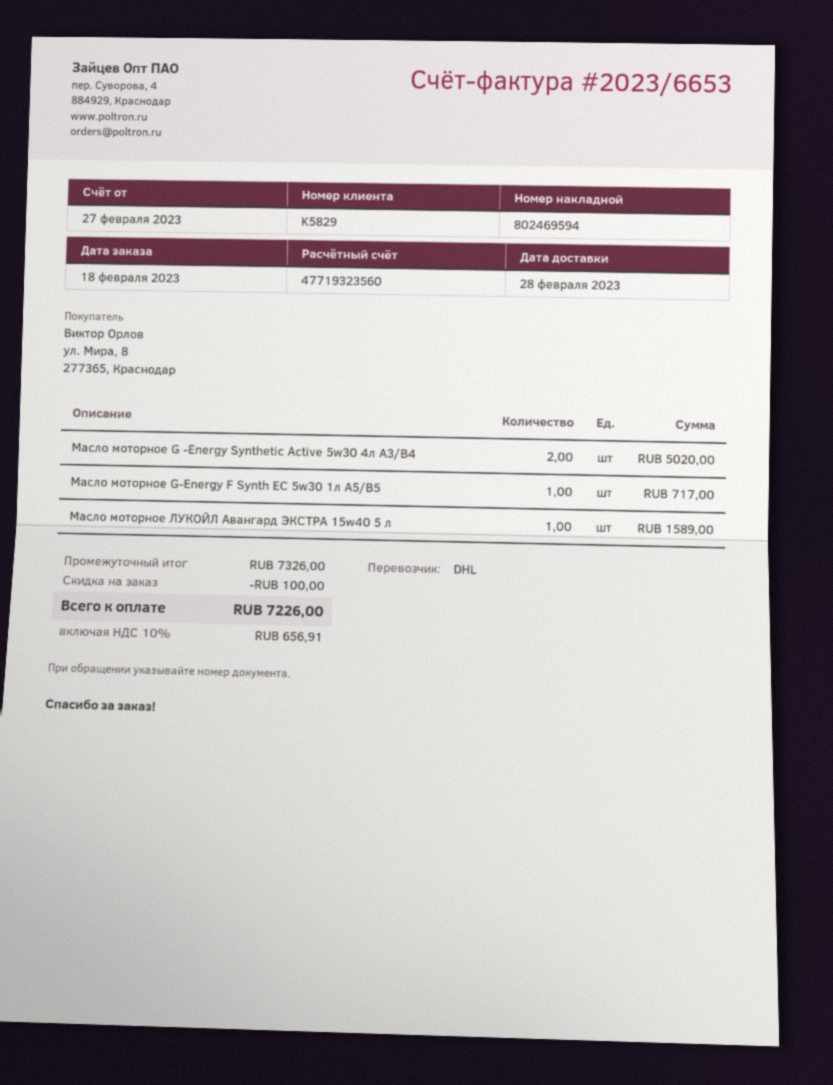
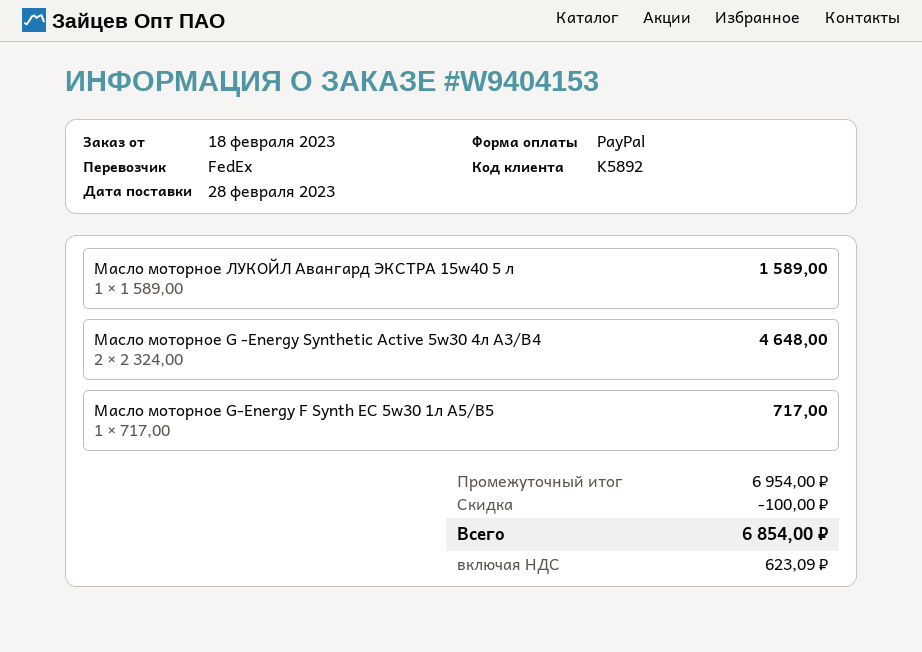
customer number: K5829 -> K5892
shipping method: DHL -> FedEx
Масло моторное G -Energy Synthetic Active 5w30 4л А3/В4: 2 for 5020.00 -> 2 for 4648.00
subtotal: 7326.00 -> 6954.00
tax: 656.91 -> 623.09
total: 7226.00 -> 6854.00

